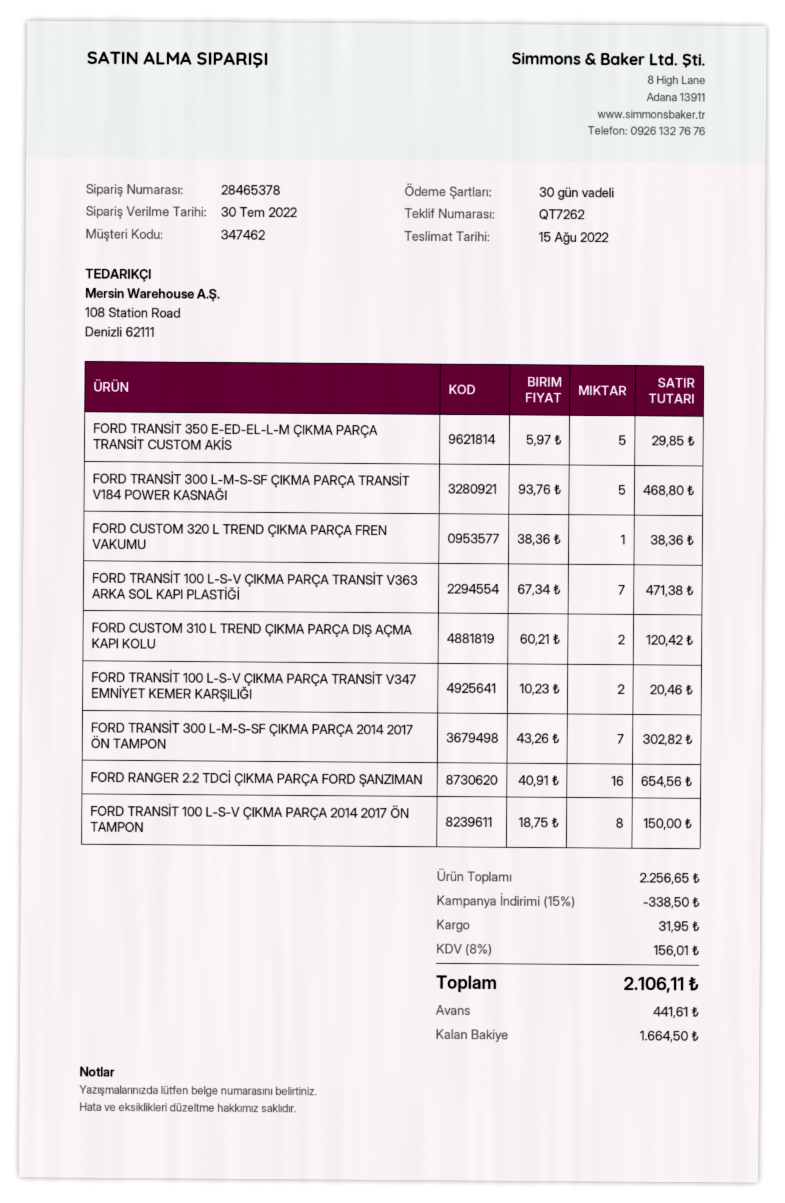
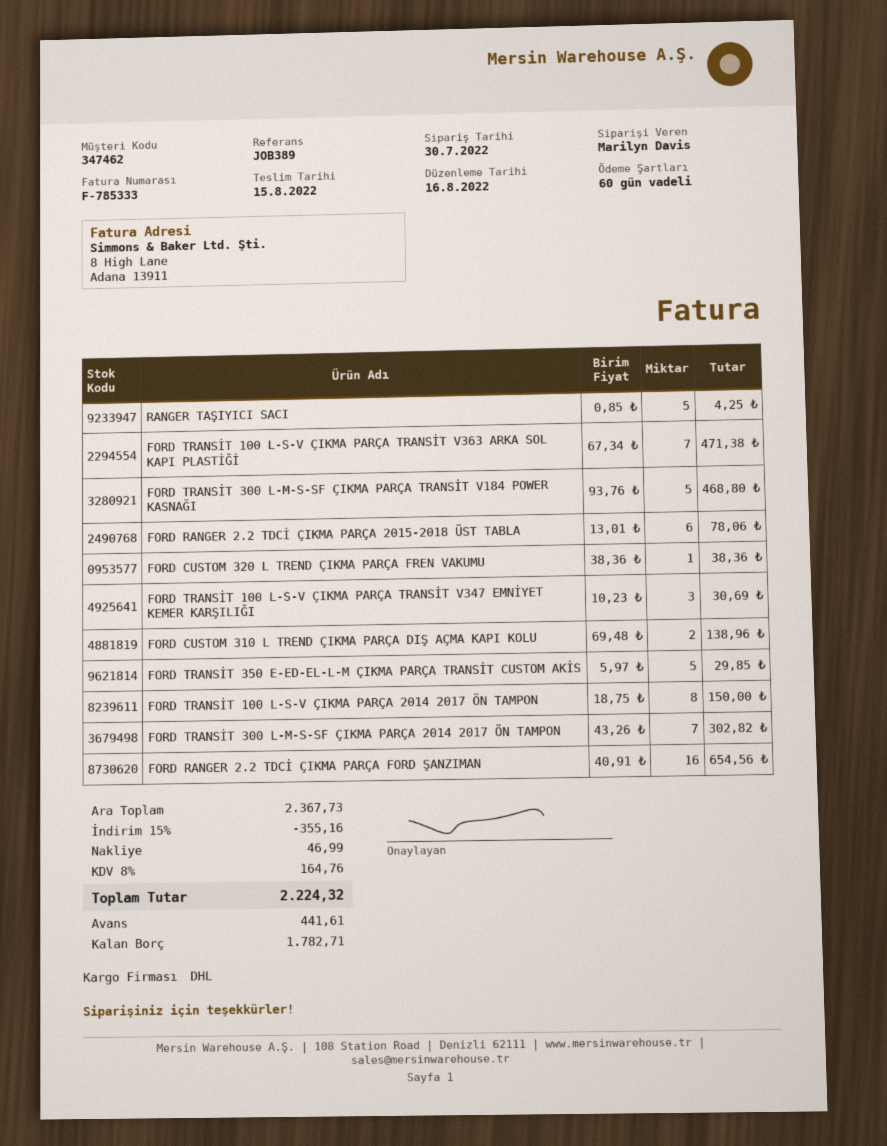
payment terms: 30 days -> 60 days
FORD CUSTOM 310 L TREND ÇIKMA PARÇA DIŞ AÇMA KAPI KOLU: 2 x 60.21 = 120.42 -> 2 x 69.48 = 138.96
FORD TRANSİT 100 L-S-V ÇIKMA PARÇA TRANSİT V347 EMNİYET KEMER KARŞILIĞI: 2 x 10.23 = 20.46 -> 3 x 10.23 = 30.69
RANGER TAŞIYICI SACI: none -> 5 x 0.85 = 4.25
FORD RANGER 2.2 TDCİ ÇIKMA PARÇA 2015-2018 ÜST TABLA: none -> 6 x 13.01 = 78.06
subtotal: 2256.65 -> 2367.73
discount: 15% = 338.50 -> 15% = 355.16
shipping: 31.95 -> 46.99
tax: 8% = 156.01 -> 8% = 164.76
total: 2106.11 -> 2224.32
balance: 1664.50 -> 1782.71

